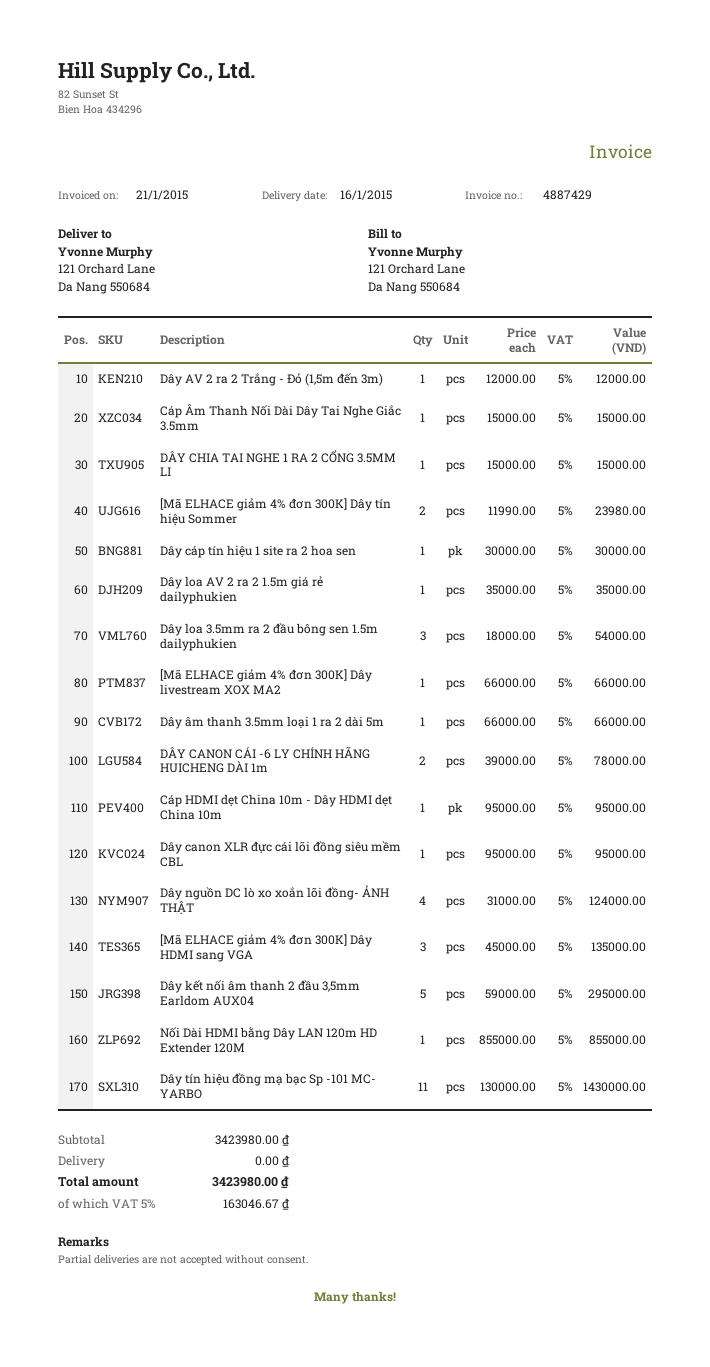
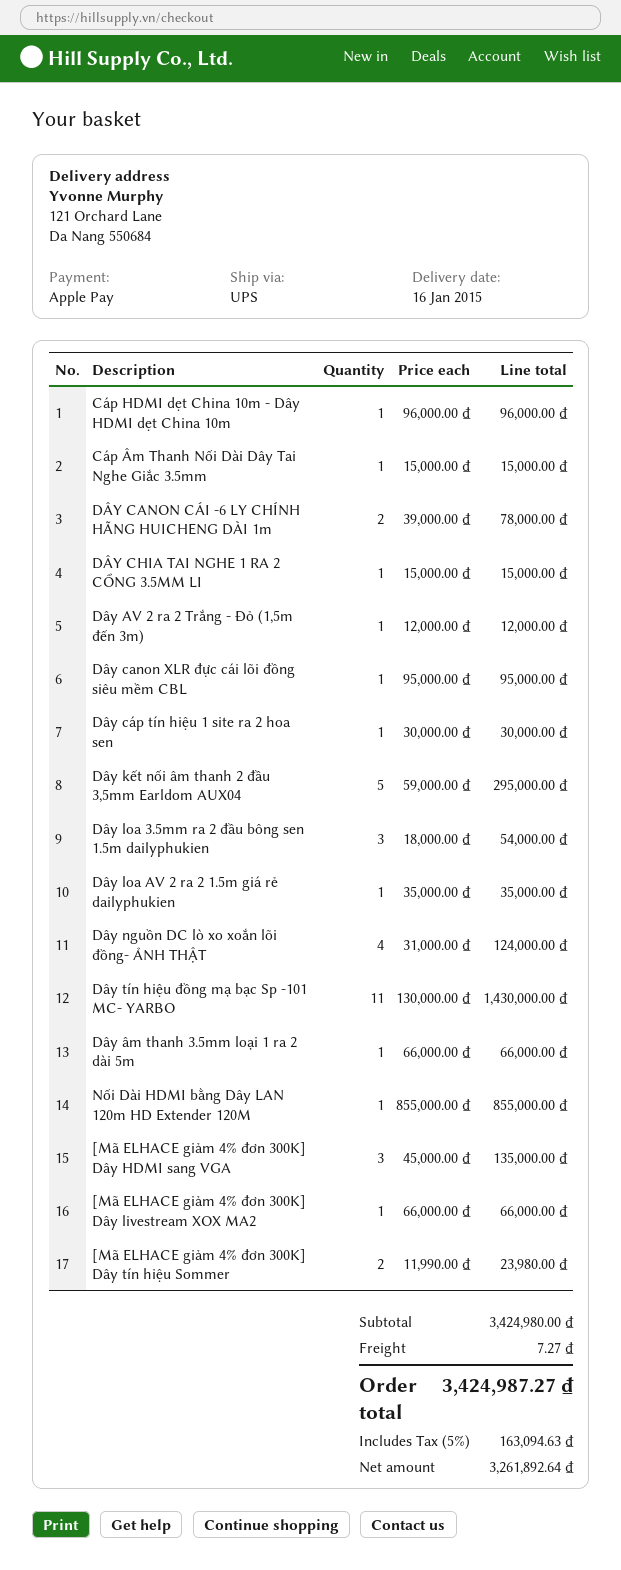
Cáp HDMI dẹt China 10m - Dây HDMI dẹt China 10m: 1 x 95000.00 = 95000.00 -> 1 x 96000.00 = 96000.00
subtotal: 3423980.00 -> 3424980.00
shipping: 0.00 -> 7.27
tax: 5% = 163046.67 -> 5% = 163094.63
total: 3423980.00 -> 3424987.27

